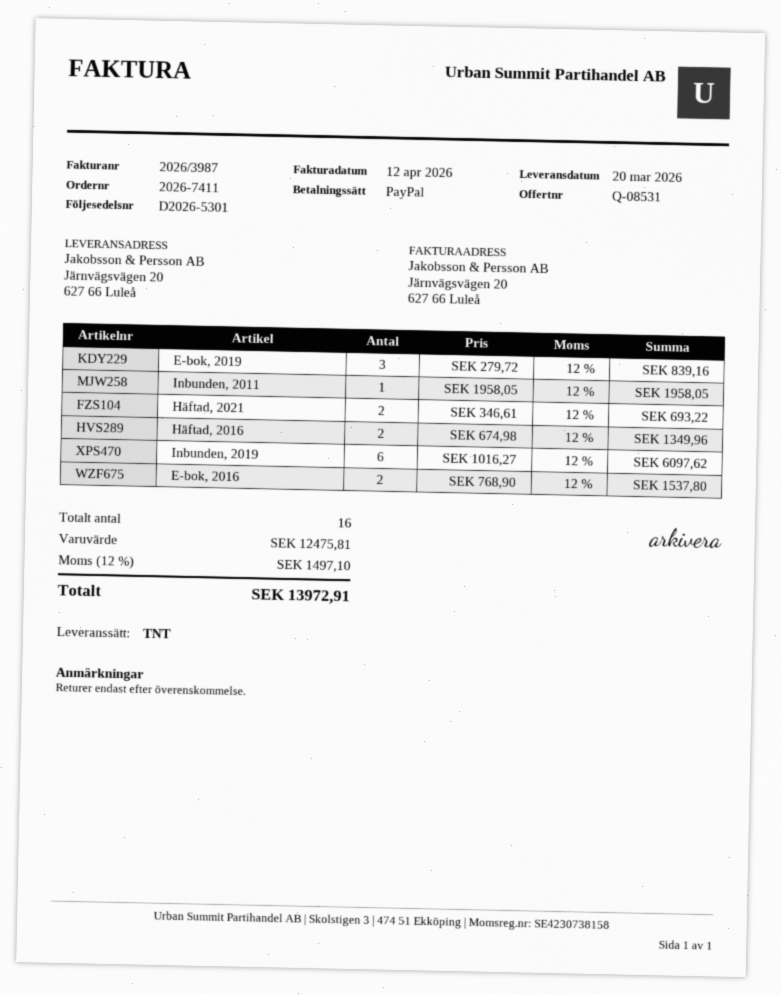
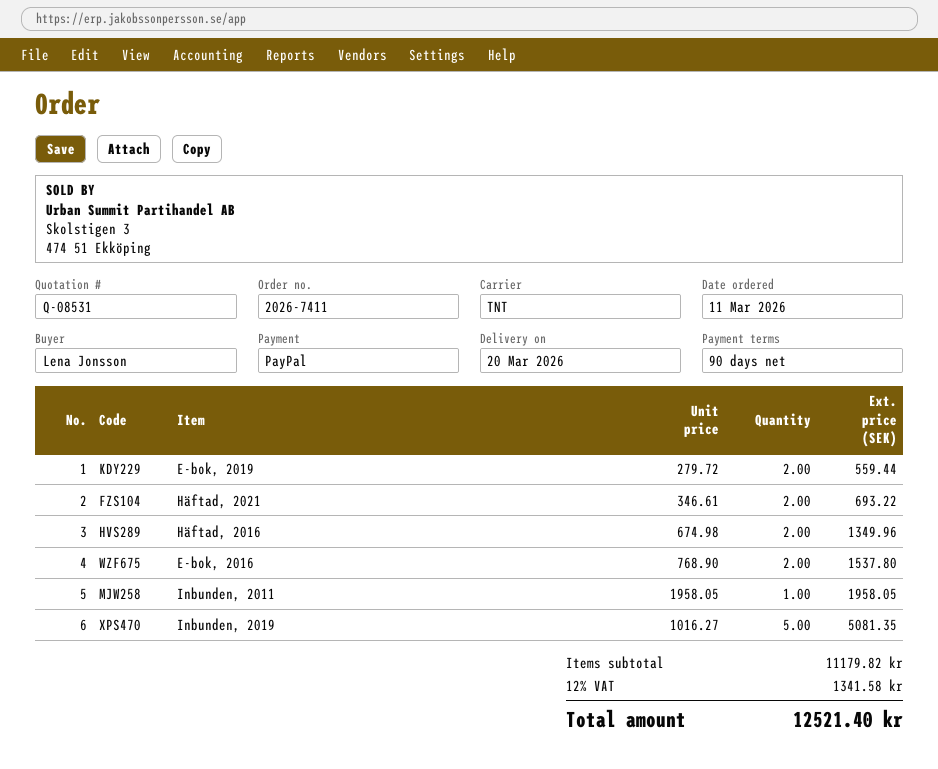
E-bok, 2019: 3 x 279.72 = 839.16 -> 2 x 279.72 = 559.44
Inbunden, 2019: 6 x 1016.27 = 6097.62 -> 5 x 1016.27 = 5081.35
subtotal: 12475.81 -> 11179.82
tax: 12% = 1497.10 -> 12% = 1341.58
total: 13972.91 -> 12521.40

